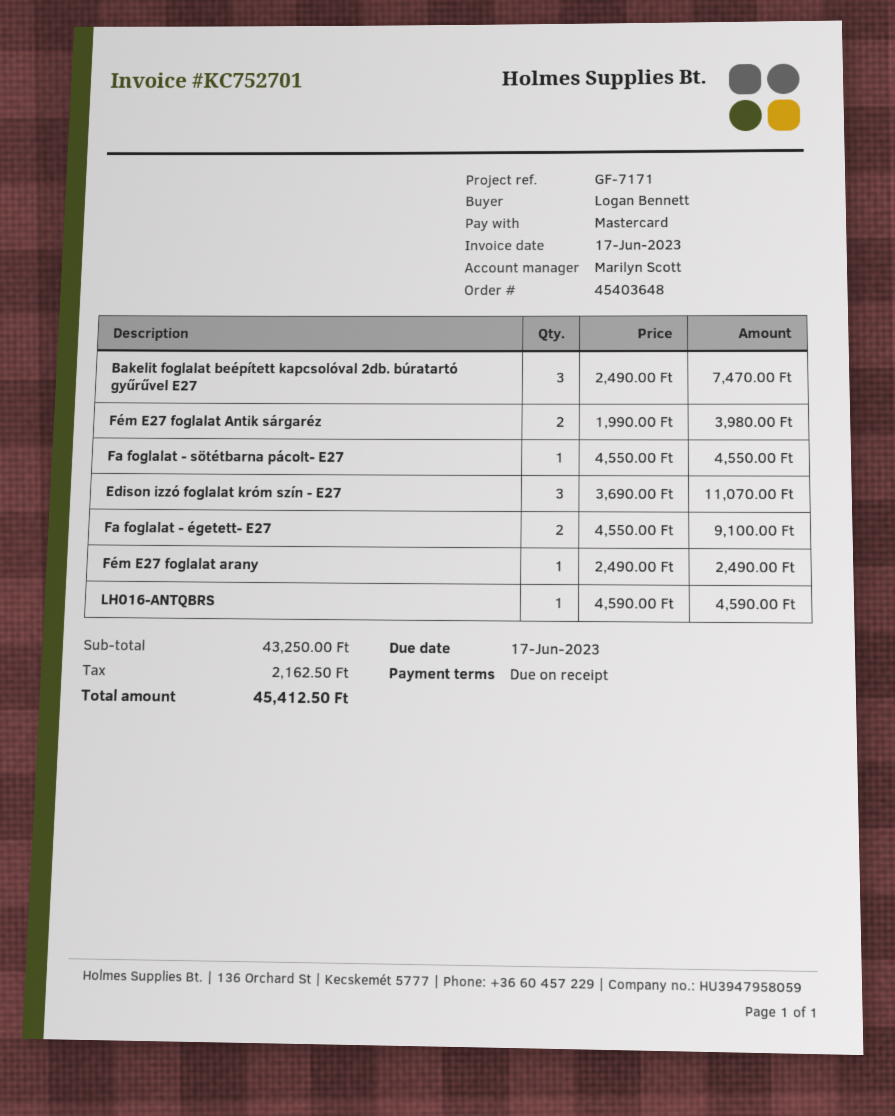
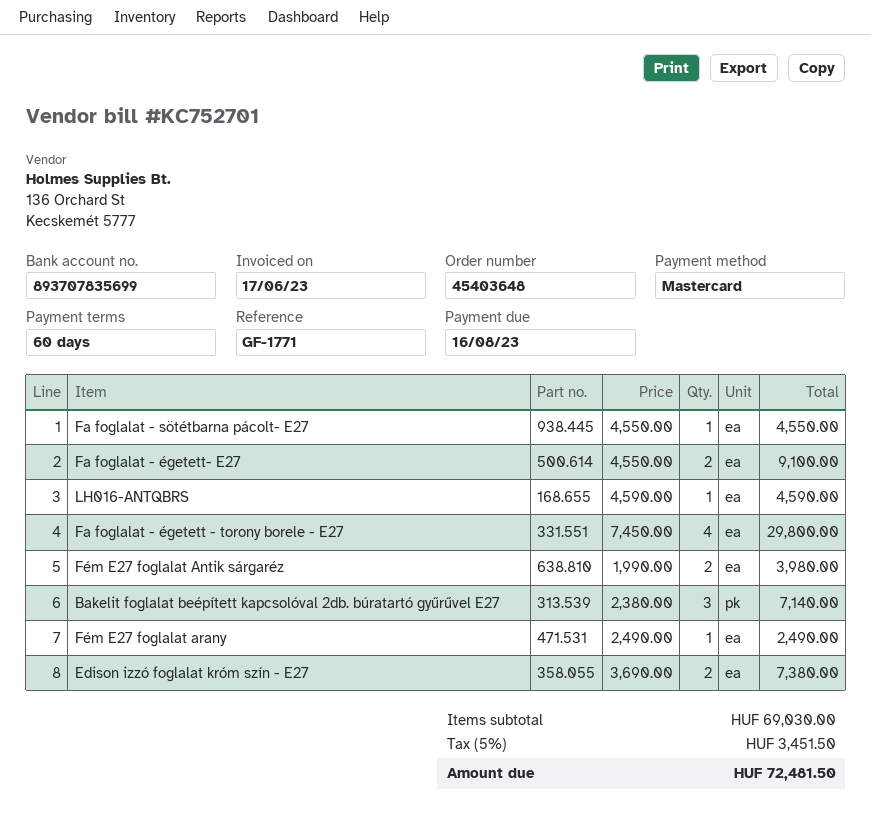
payment terms: on receipt -> 60 days
due date: 2023-06-17 -> 2023-08-16
reference: GF-7171 -> GF-1771
Bakelit foglalat beépített kapcsolóval 2db. búratartó gyűrűvel E27: 3 x 2490.00 = 7470.00 -> 3 x 2380.00 = 7140.00
Edison izzó foglalat króm szín - E27: 3 x 3690.00 = 11070.00 -> 2 x 3690.00 = 7380.00
Fa foglalat - égetett - torony borele - E27: none -> 4 x 7450.00 = 29800.00
subtotal: 43250.00 -> 69030.00
tax: 2162.50 -> 3451.50
total: 45412.50 -> 72481.50

